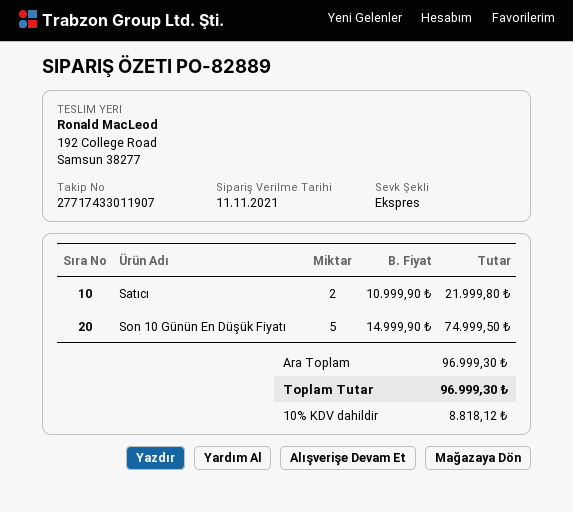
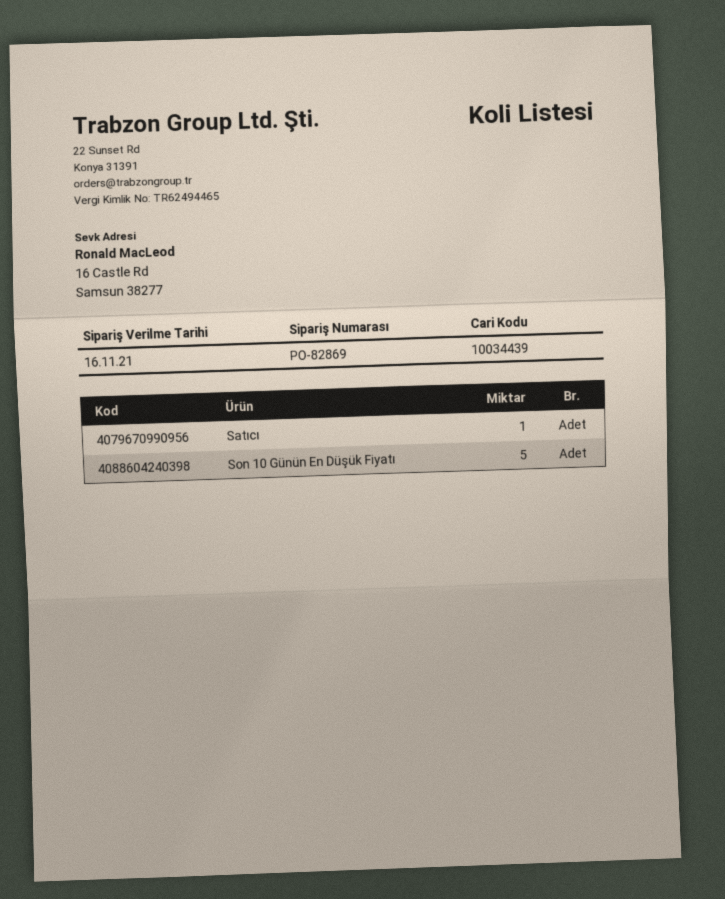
order number: PO-82889 -> PO-82869
order date: 2021-11-11 -> 2021-11-16
ship to: 192 College Road, Samsun 38277 -> 16 Castle Rd, Samsun 38277
Satıcı: 2 -> 1

